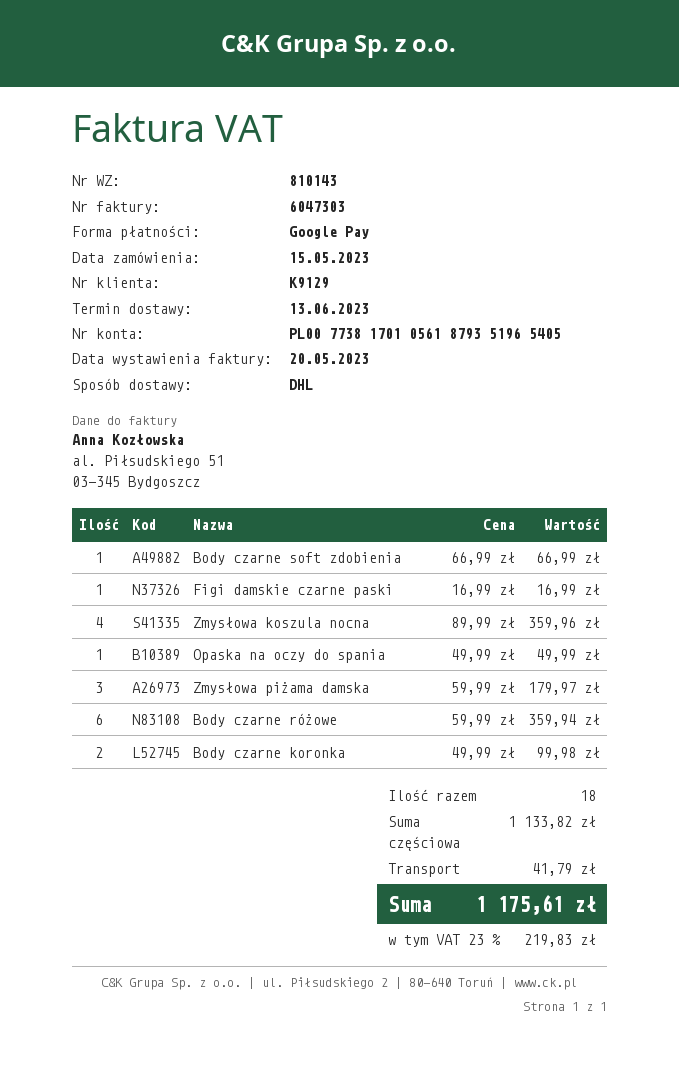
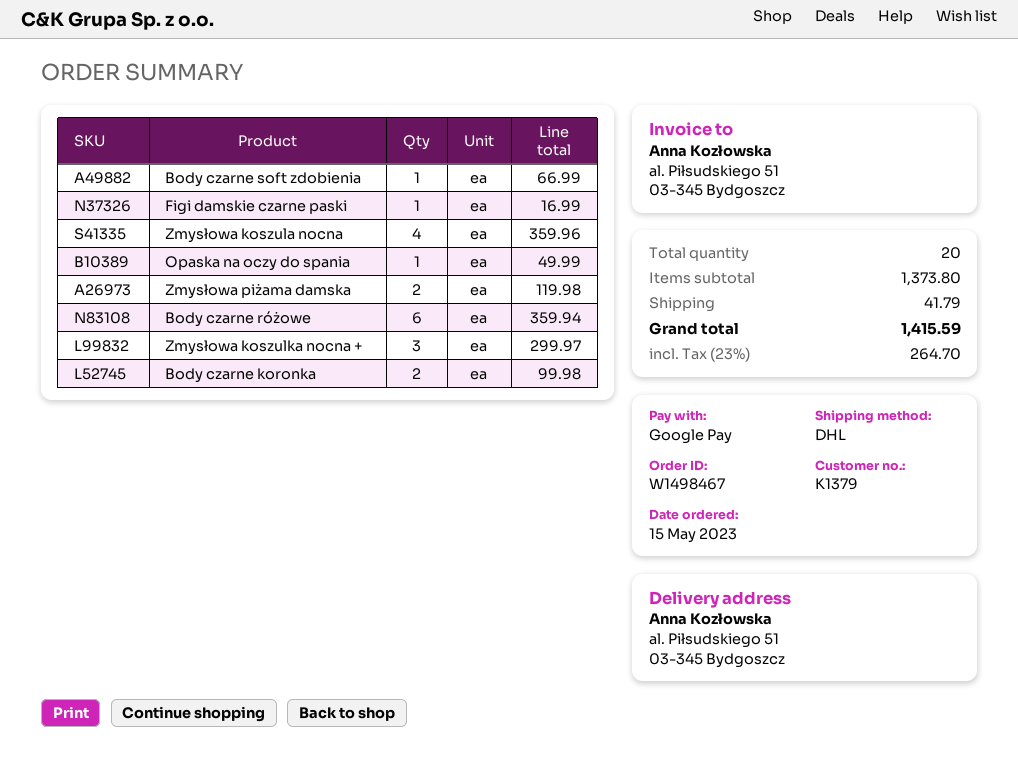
customer number: K9129 -> K1379
Zmysłowa piżama damska: 3 for 179.97 -> 2 for 119.98
Zmysłowa koszulka nocna +: none -> 3 for 299.97
total quantity: 18 -> 20
subtotal: 1133.82 -> 1373.80
tax: 23% = 219.83 -> 23% = 264.70
total: 1175.61 -> 1415.59

